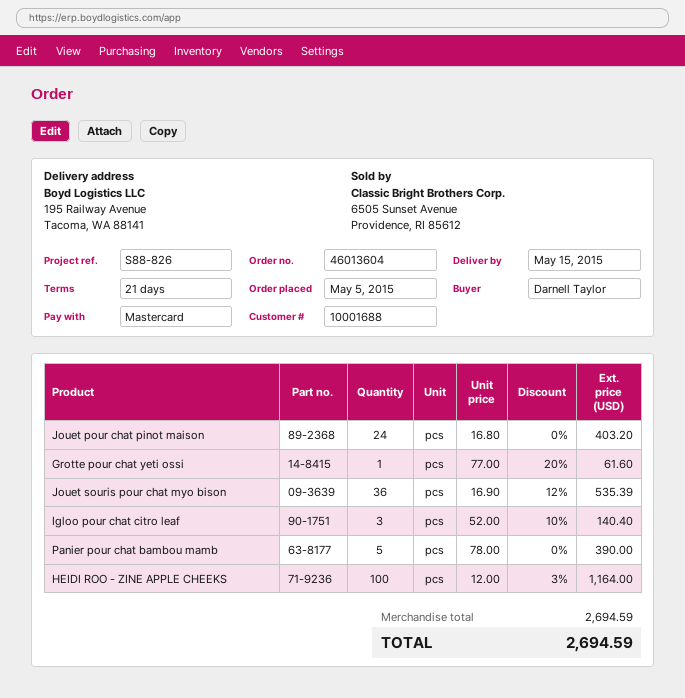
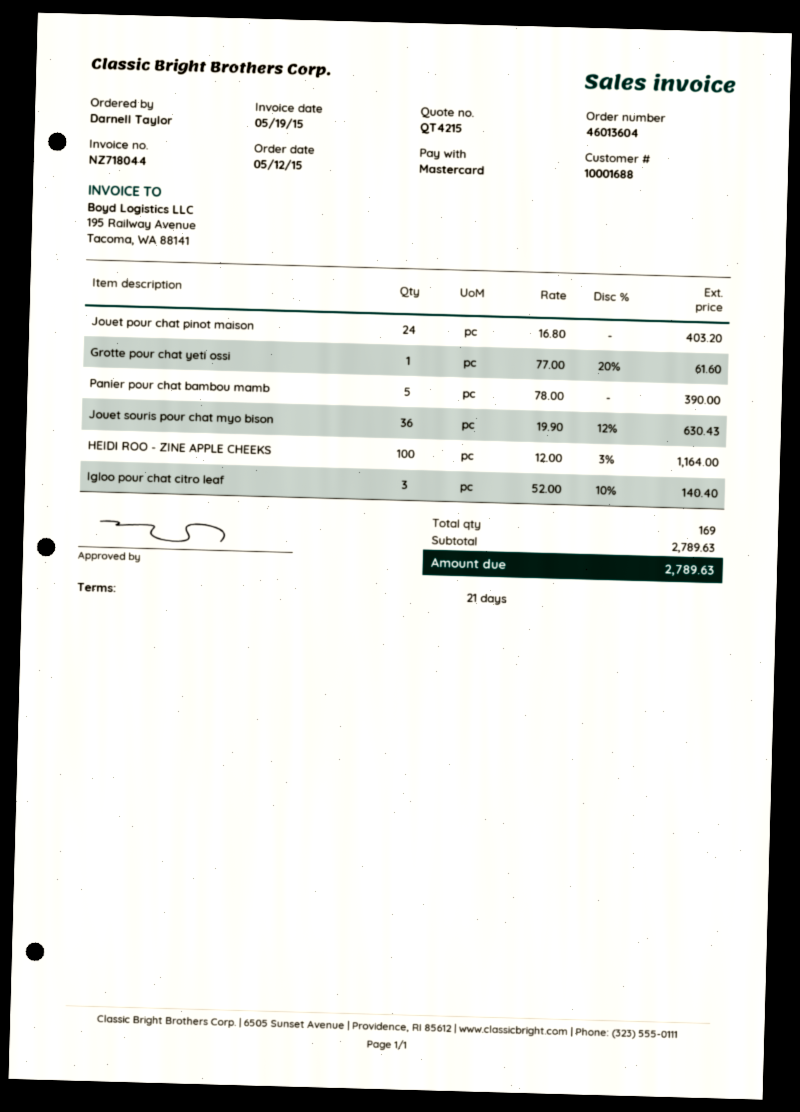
order date: 2015-05-05 -> 2015-05-12
Jouet souris pour chat myo bison: 36 x 16.90 - 12% = 535.39 -> 36 x 19.90 - 12% = 630.43
subtotal: 2694.59 -> 2789.63
total: 2694.59 -> 2789.63

